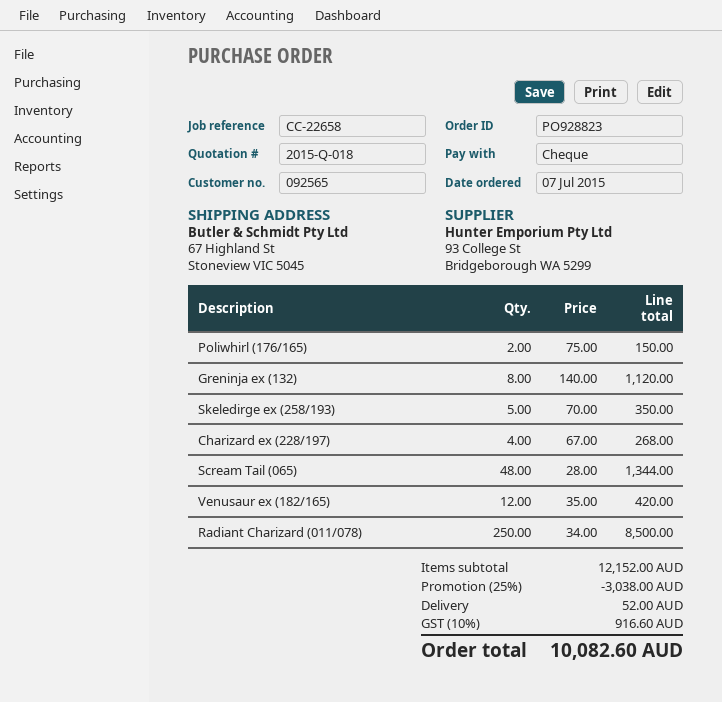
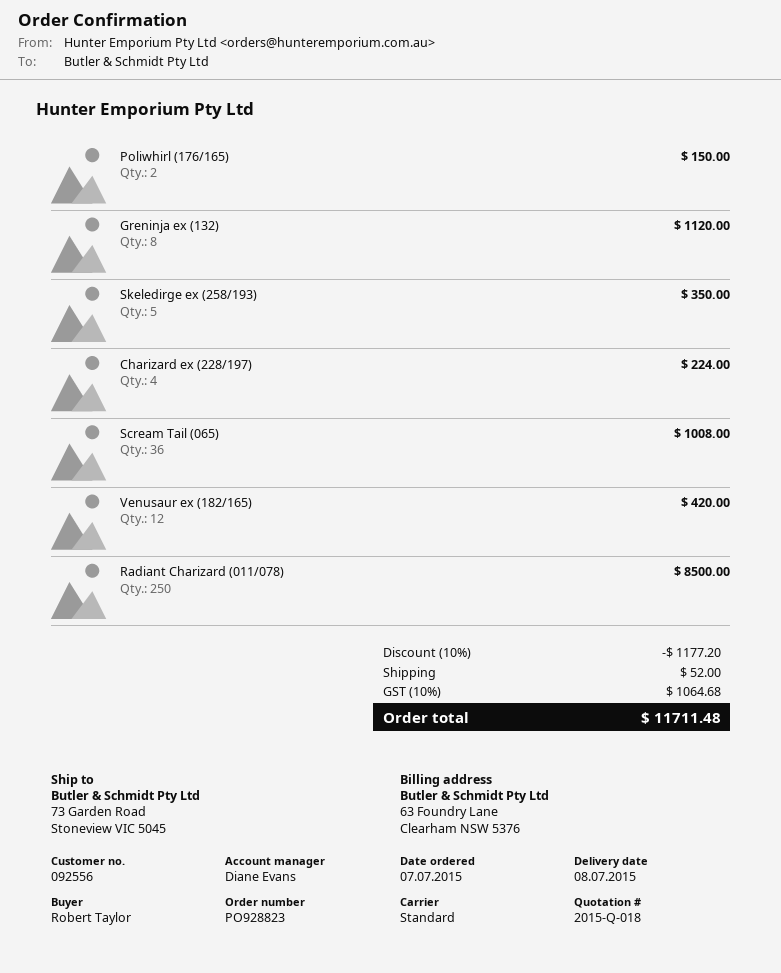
customer number: 092565 -> 092556
ship to: 67 Highland St, Stoneview VIC 5045 -> 73 Garden Road, Stoneview VIC 5045
Charizard ex (228/197): 4 for 268.00 -> 4 for 224.00
Scream Tail (065): 48 for 1344.00 -> 36 for 1008.00
discount: 25% = 3038.00 -> 10% = 1177.20
tax: 10% = 916.60 -> 10% = 1064.68
total: 10082.60 -> 11711.48

